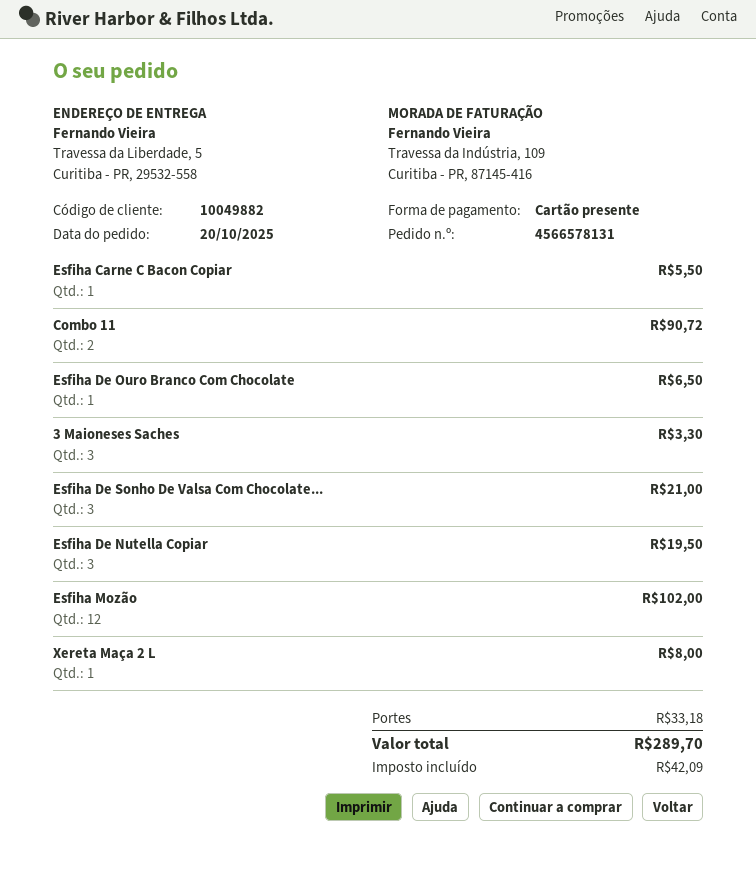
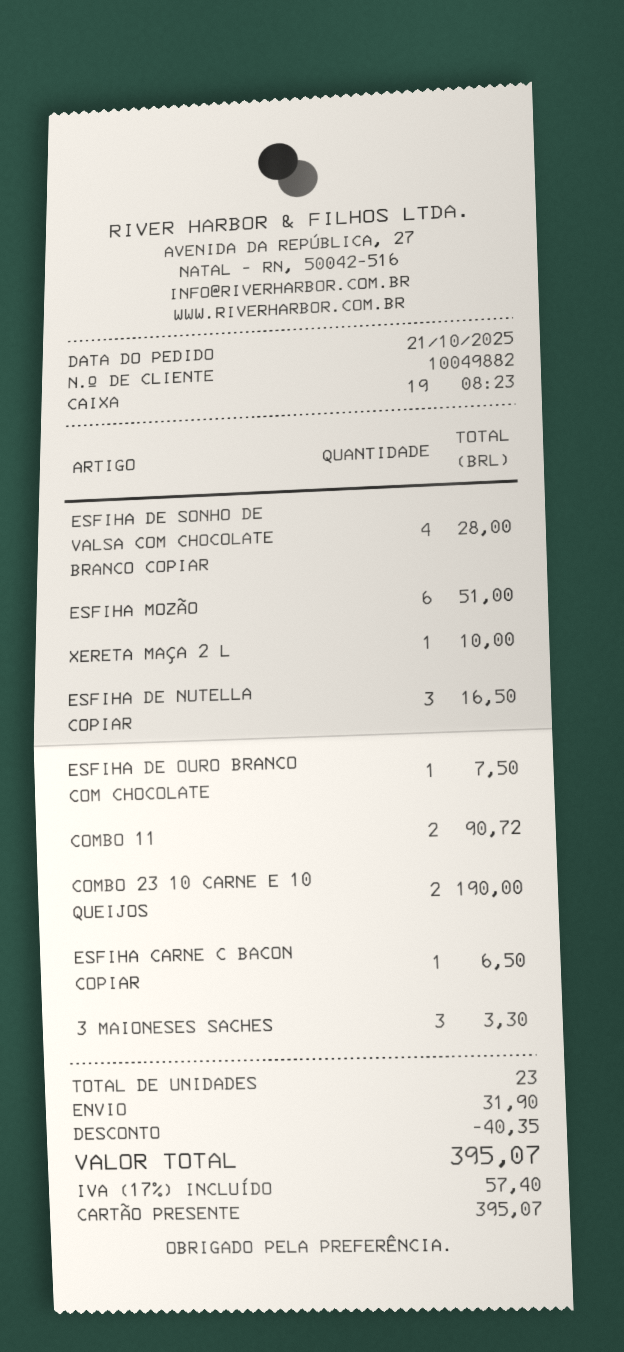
order date: 2025-10-20 -> 2025-10-21
Esfiha Carne C Bacon Copiar: 1 for 5.50 -> 1 for 6.50
Esfiha De Ouro Branco Com Chocolate: 1 for 6.50 -> 1 for 7.50
Esfiha De Sonho De Valsa Com Chocolate...: 3 for 21.00 -> 4 for 28.00
Esfiha De Nutella Copiar: 3 for 19.50 -> 3 for 16.50
Esfiha Mozão: 12 for 102.00 -> 6 for 51.00
Xereta Maça 2 L: 1 for 8.00 -> 1 for 10.00
COMBO 23 10 CARNE E 10 QUEIJOS: none -> 2 for 190.00
discount: none -> 40.35
shipping: 33.18 -> 31.90
tax: 42.09 -> 57.40
total: 289.70 -> 395.07

